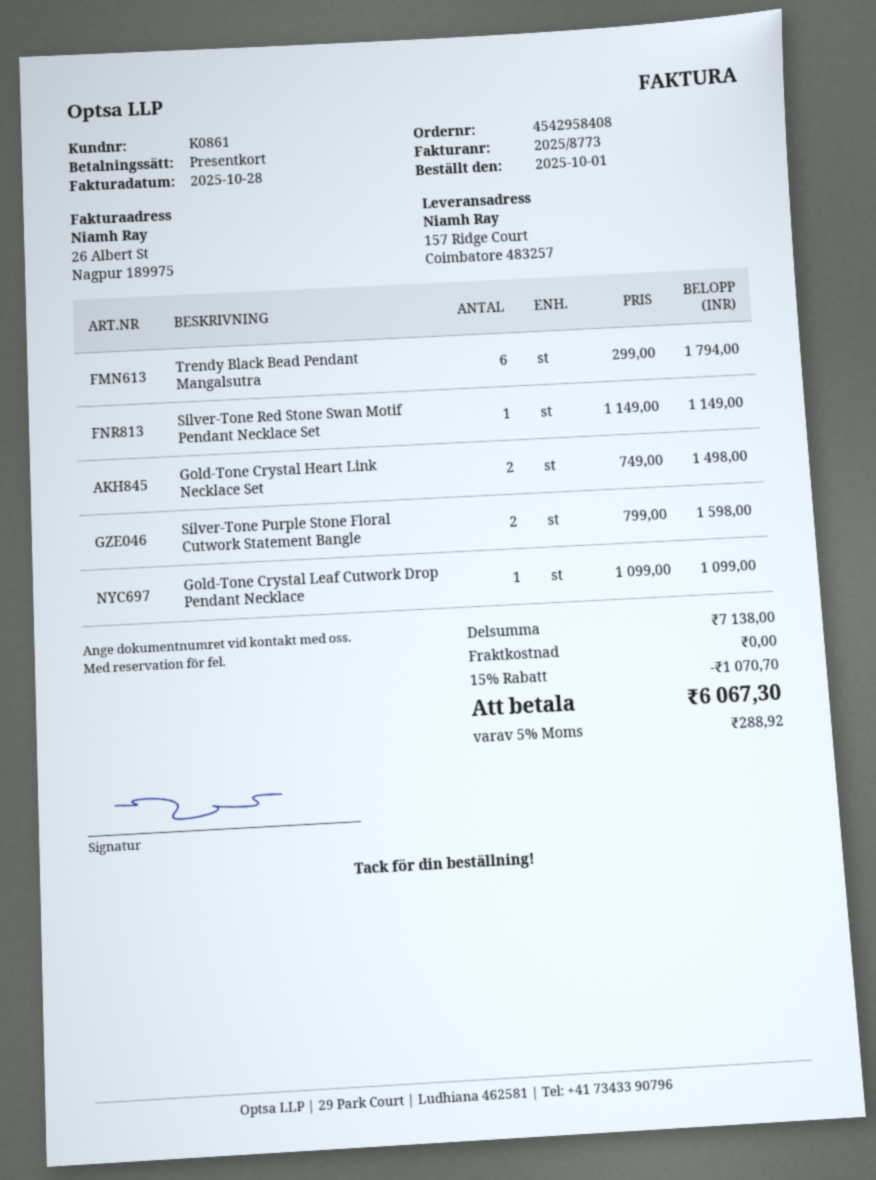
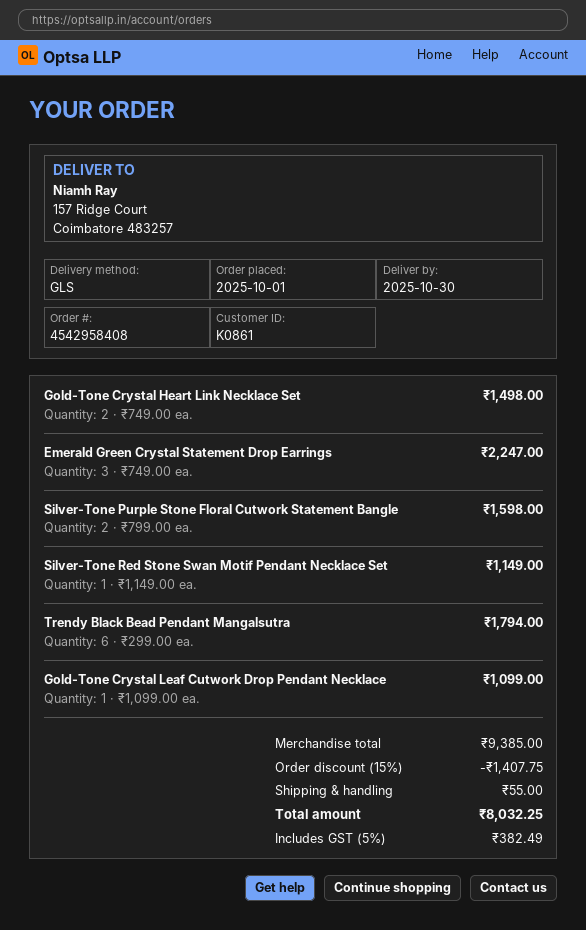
Emerald Green Crystal Statement Drop Earrings: none -> 3 x 749.00 = 2247.00
subtotal: 7138.00 -> 9385.00
discount: 15% = 1070.70 -> 15% = 1407.75
shipping: 0.00 -> 55.00
tax: 5% = 288.92 -> 5% = 382.49
total: 6067.30 -> 8032.25

